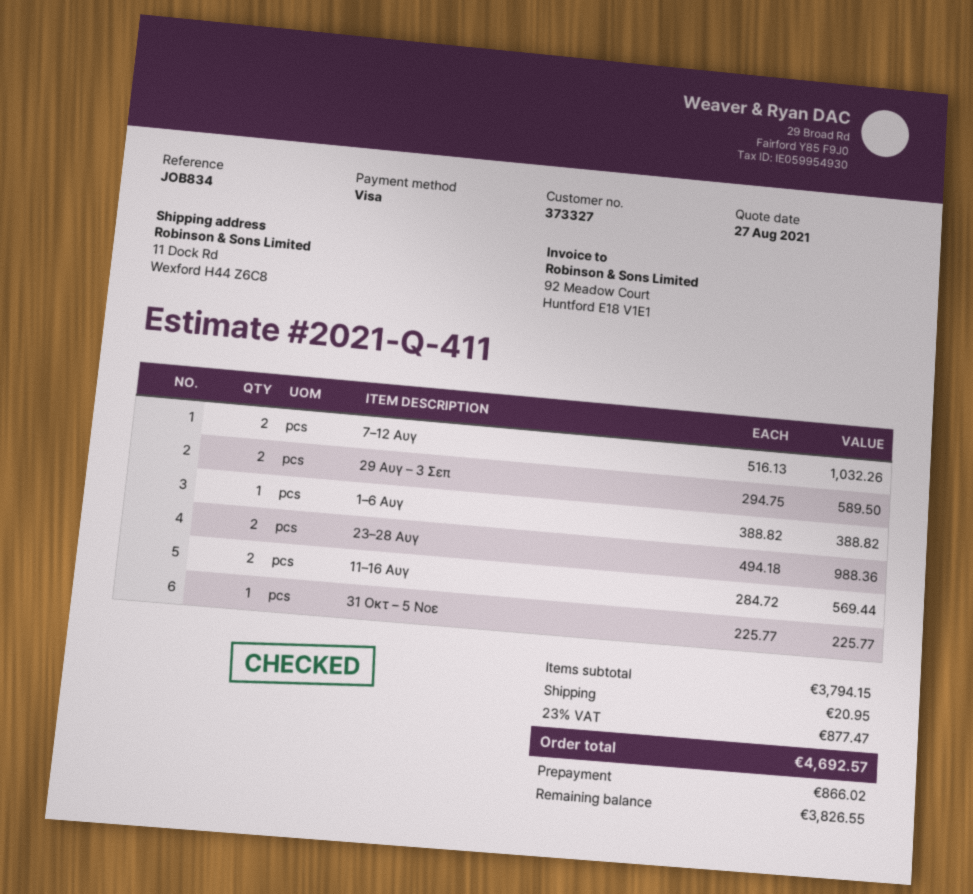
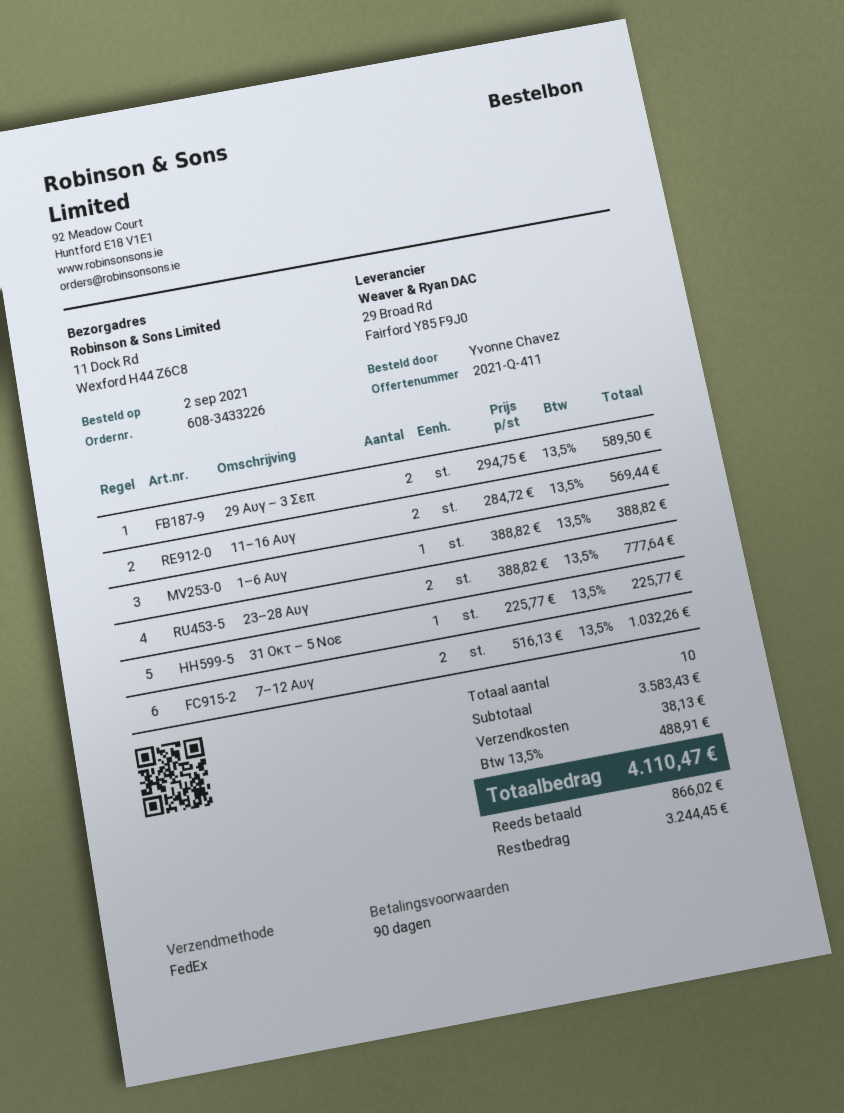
23–28 Αυγ: 2 x 494.18 = 988.36 -> 2 x 388.82 = 777.64
subtotal: 3794.15 -> 3583.43
shipping: 20.95 -> 38.13
tax: 23% = 877.47 -> 13.5% = 488.91
total: 4692.57 -> 4110.47
balance: 3826.55 -> 3244.45

